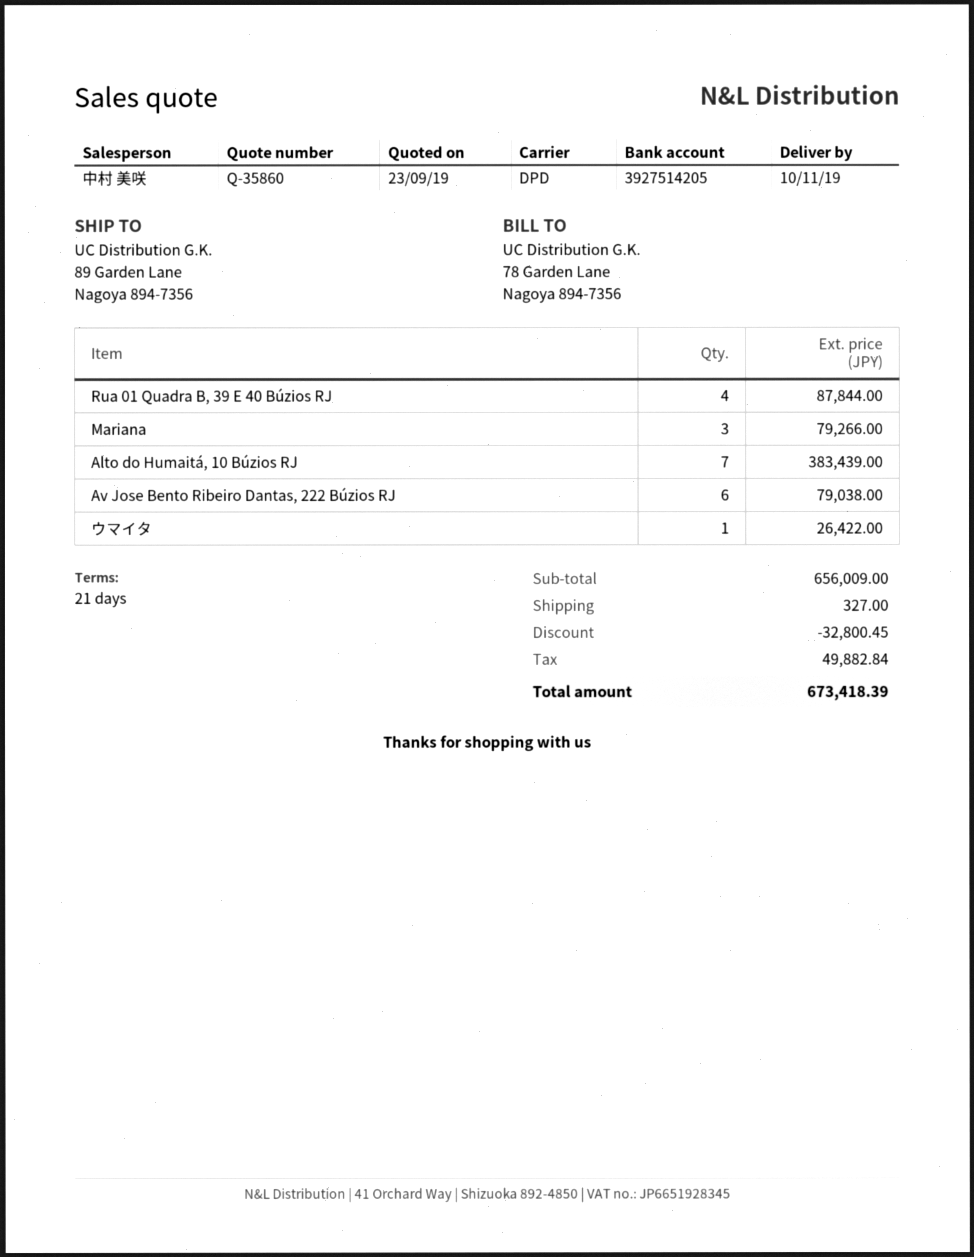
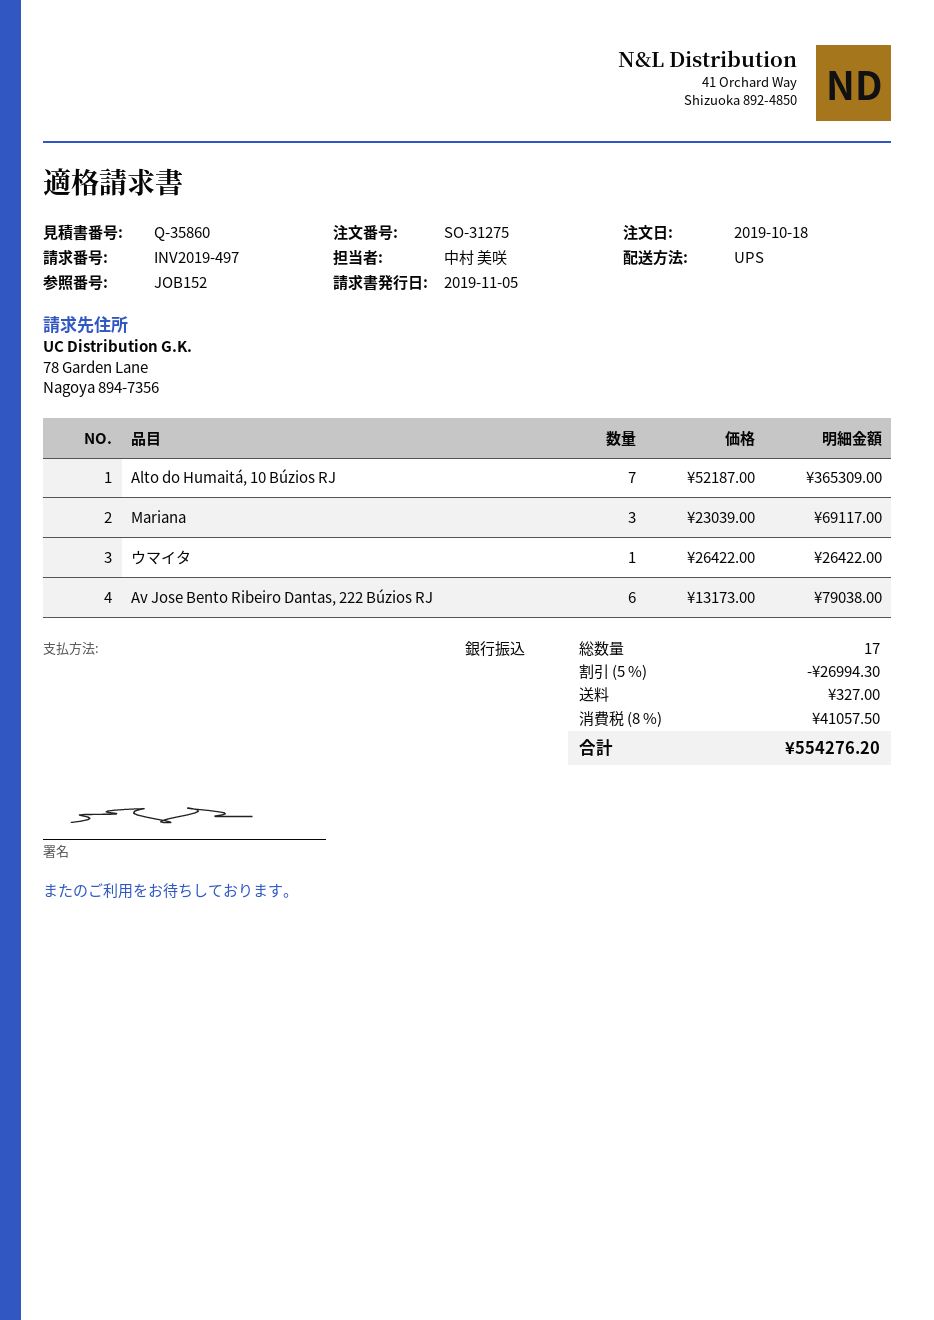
shipping method: DPD -> UPS
Rua 01 Quadra B, 39 E 40 Búzios RJ: 4 for 87844.00 -> none
Mariana: 3 for 79266.00 -> 3 for 69117.00
Alto do Humaitá, 10 Búzios RJ: 7 for 383439.00 -> 7 for 365309.00
discount: 32800.45 -> 26994.30
tax: 49882.84 -> 41057.50
total: 673418.39 -> 554276.20

